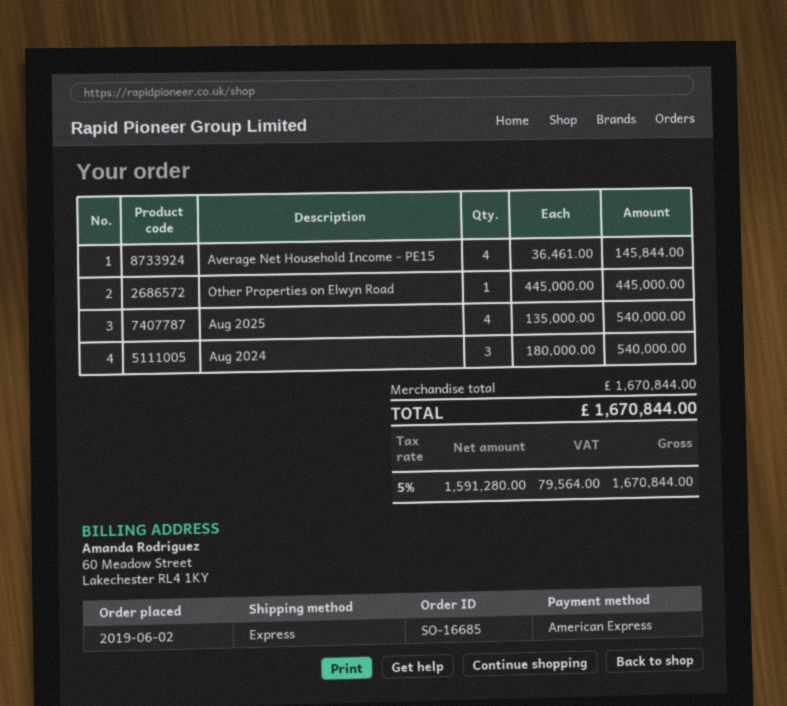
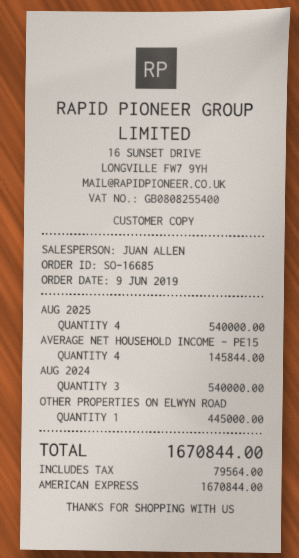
order date: 2019-06-02 -> 2019-06-09

